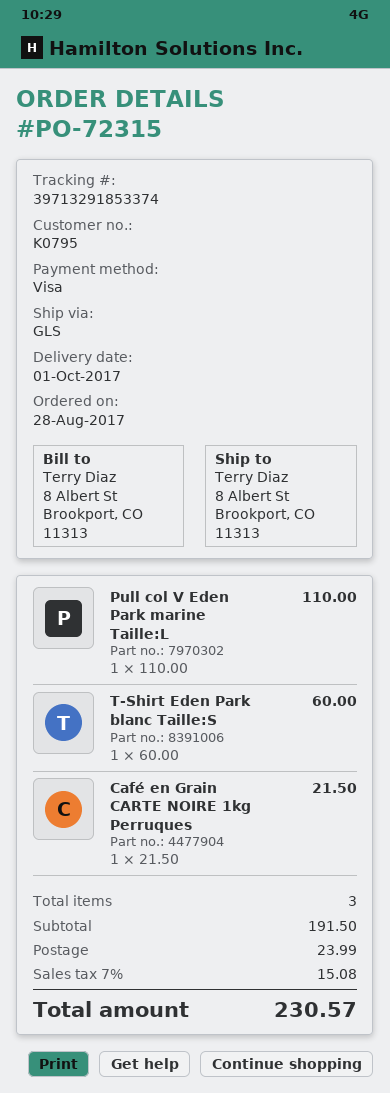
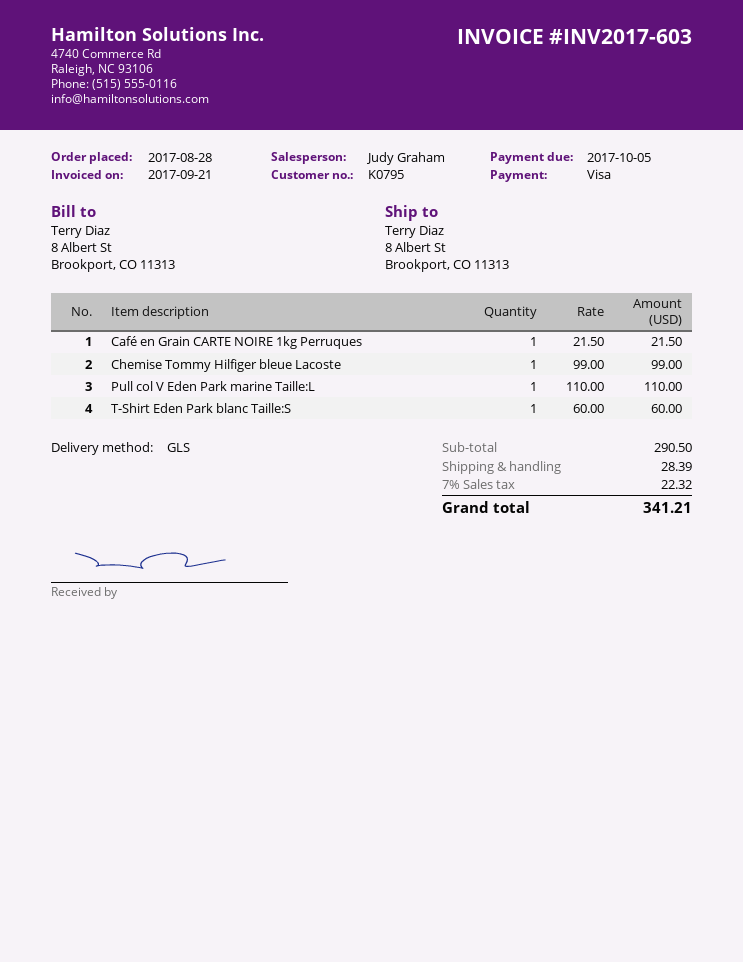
Chemise Tommy Hilfiger bleue Lacoste: none -> 1 x 99.00 = 99.00
subtotal: 191.50 -> 290.50
shipping: 23.99 -> 28.39
tax: 7% = 15.08 -> 7% = 22.32
total: 230.57 -> 341.21

